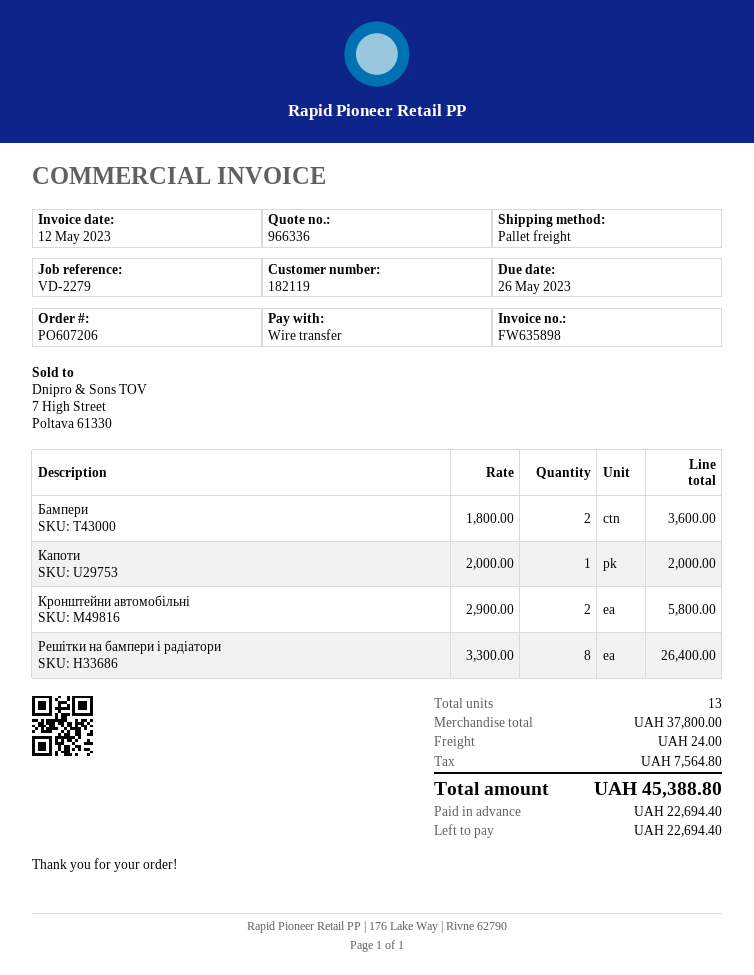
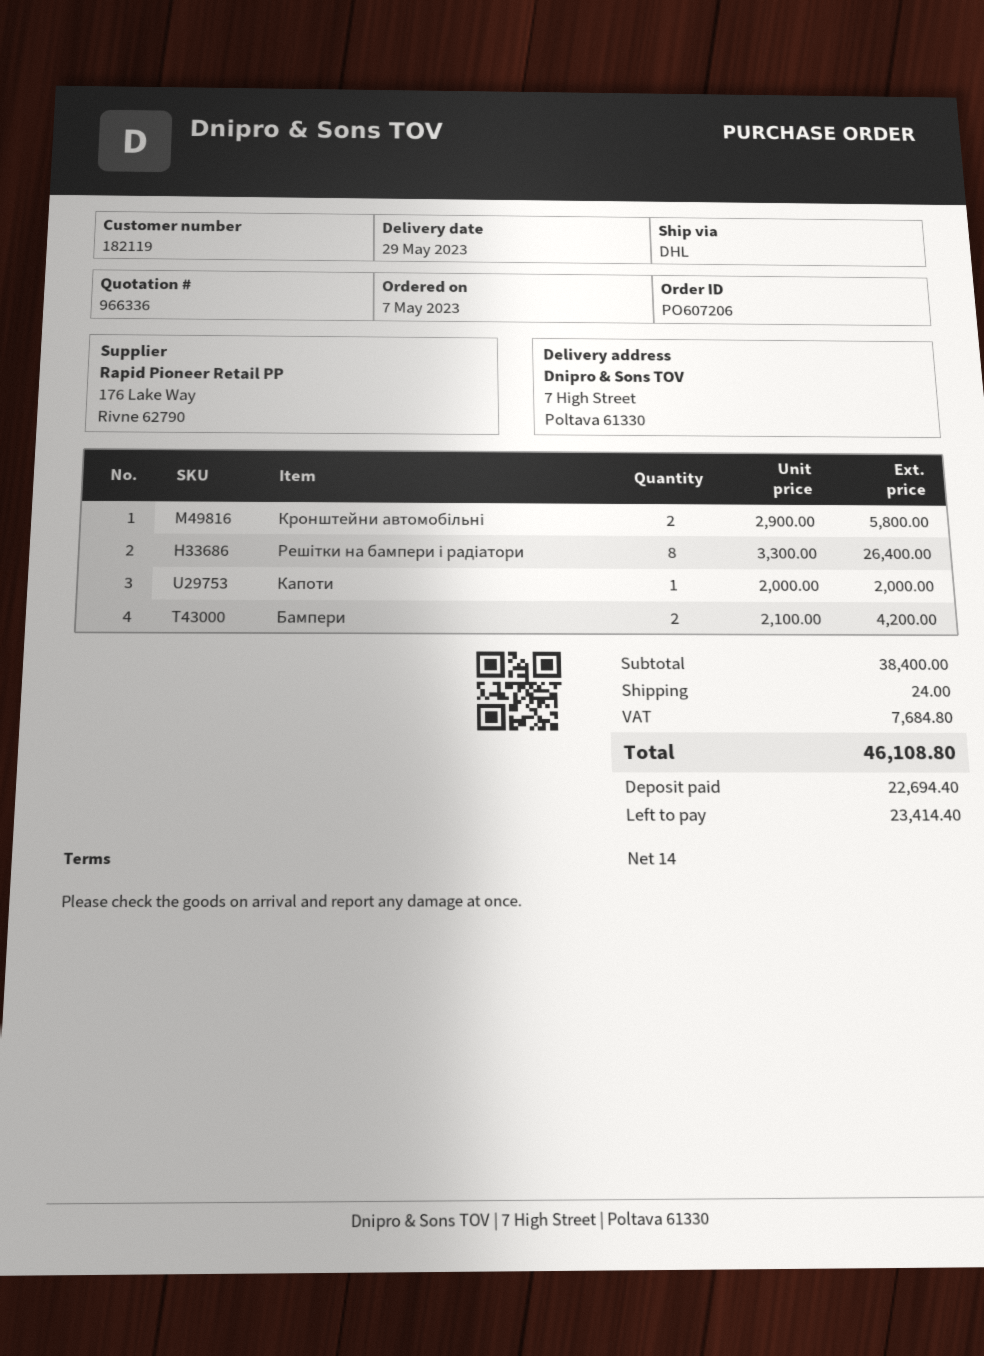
shipping method: pallet freight -> DHL
Бампери: 2 x 1800.00 = 3600.00 -> 2 x 2100.00 = 4200.00
subtotal: 37800.00 -> 38400.00
tax: 7564.80 -> 7684.80
total: 45388.80 -> 46108.80
balance: 22694.40 -> 23414.40

